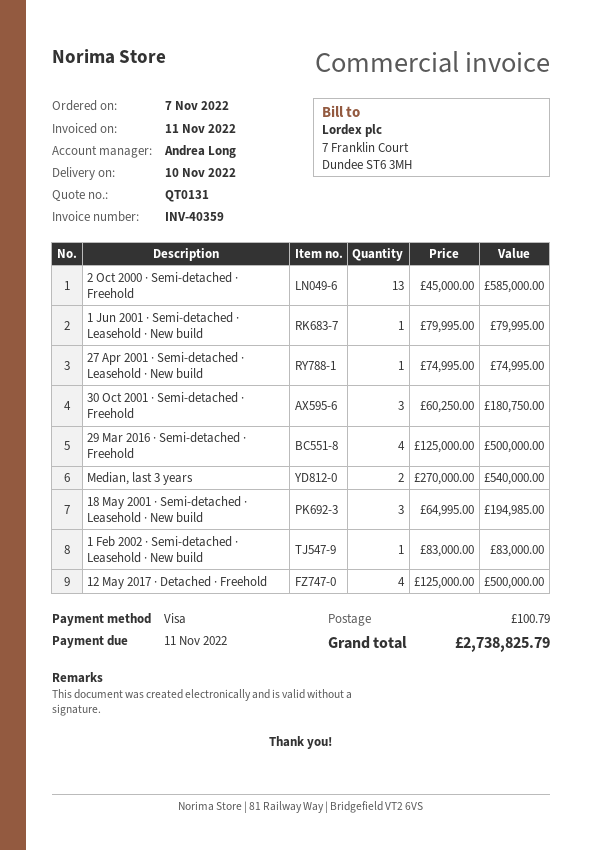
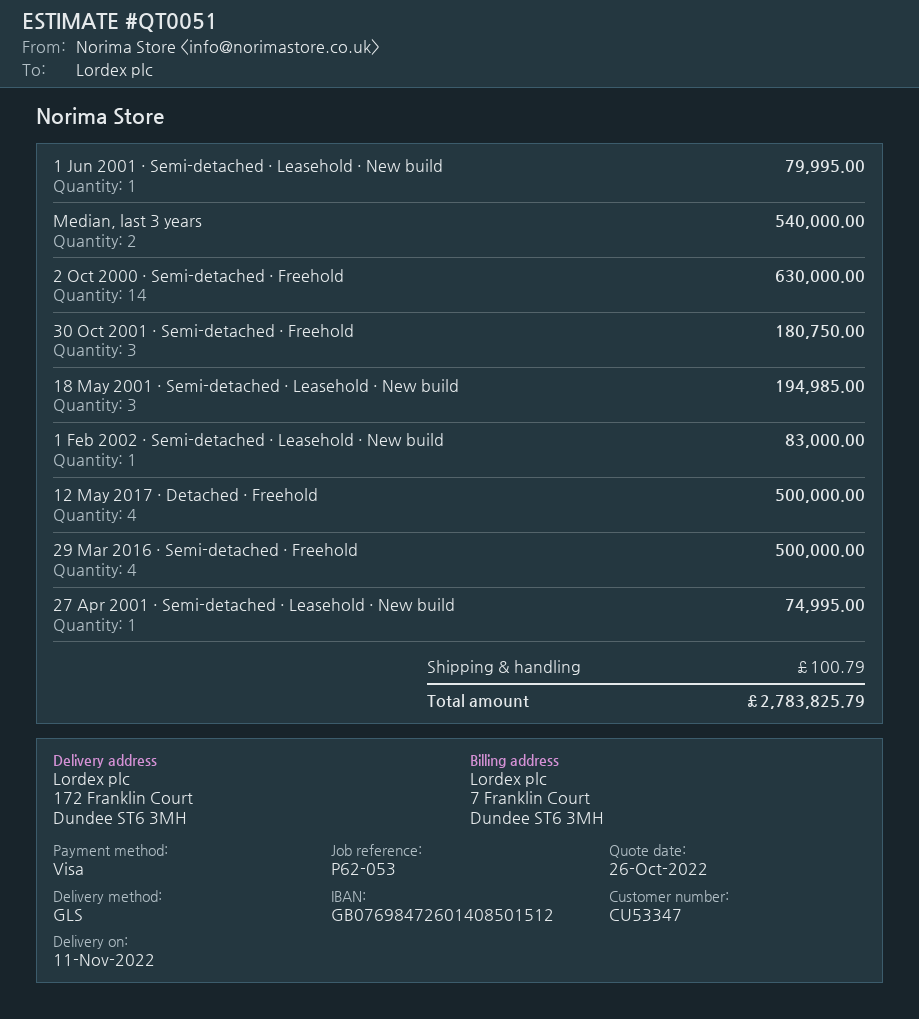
quote number: QT0131 -> QT0051
delivery date: 2022-11-10 -> 2022-11-11
2 Oct 2000 · Semi-detached · Freehold: 13 for 585000.00 -> 14 for 630000.00
total: 2738825.79 -> 2783825.79

